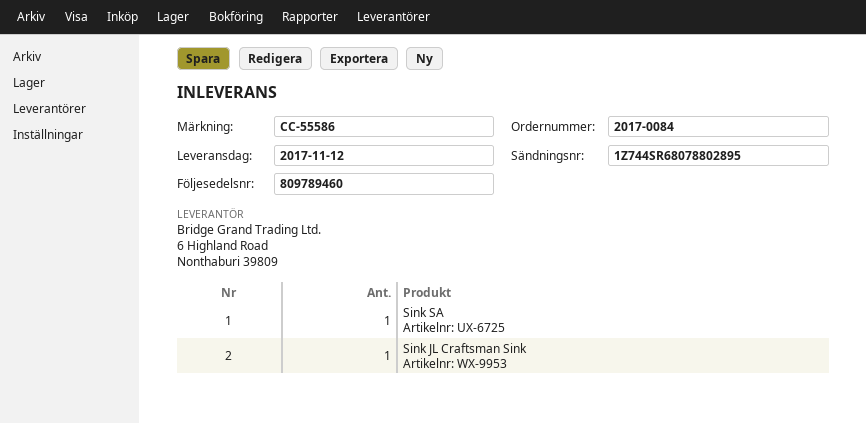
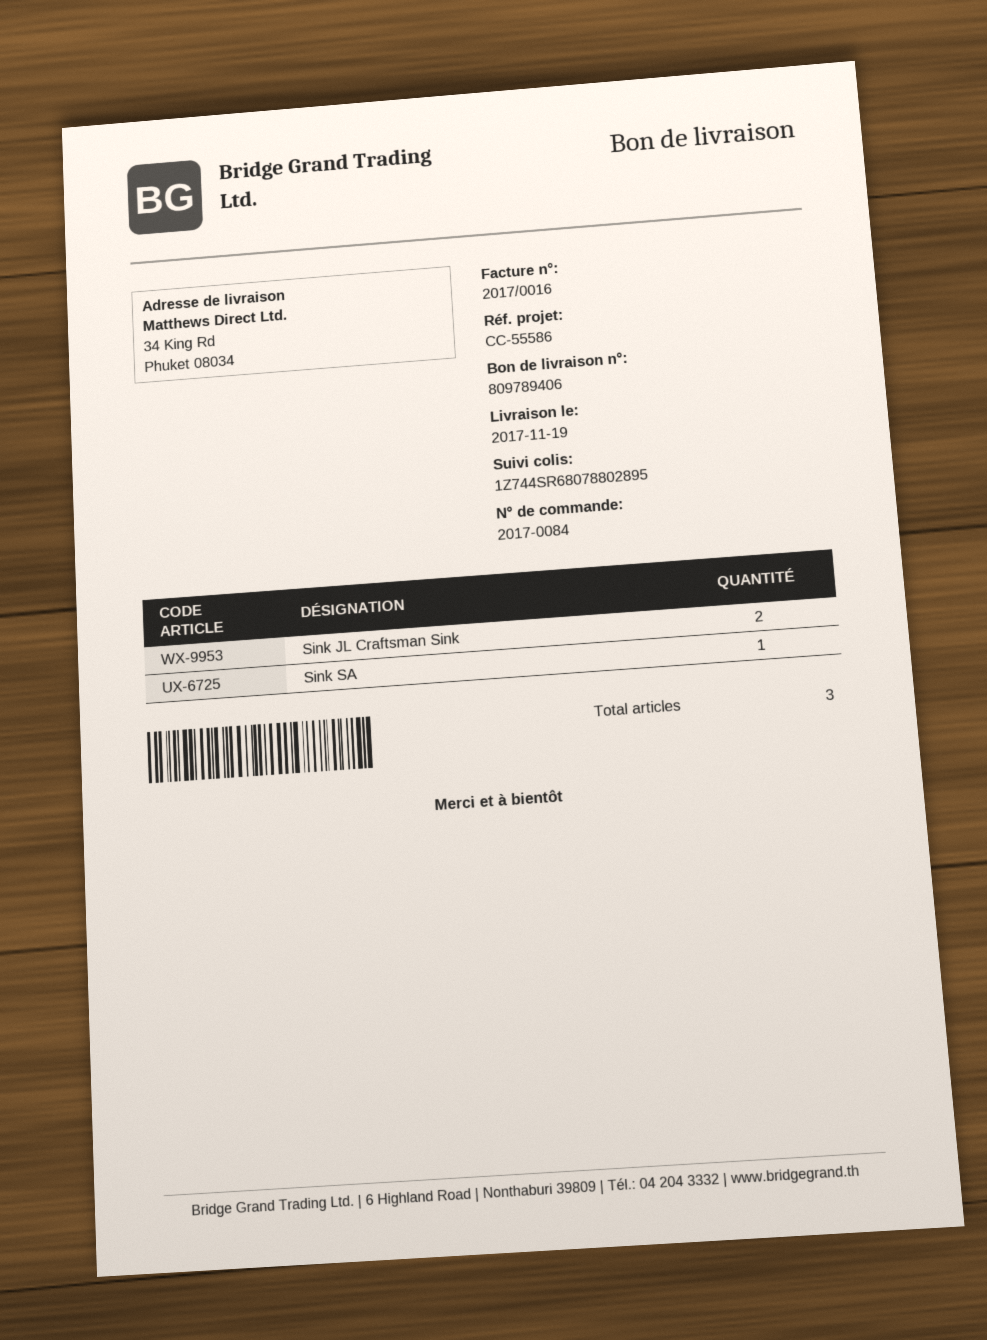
delivery note number: 809789460 -> 809789406
delivery date: 2017-11-12 -> 2017-11-19
Sink JL Craftsman Sink: 1 -> 2

